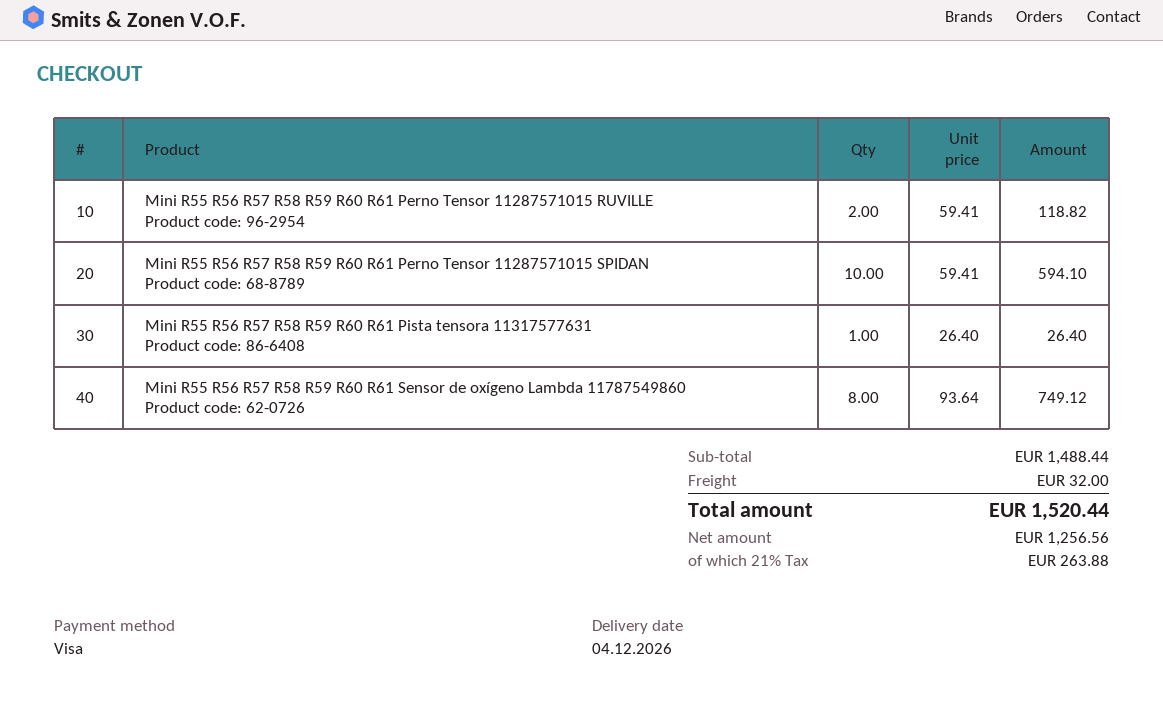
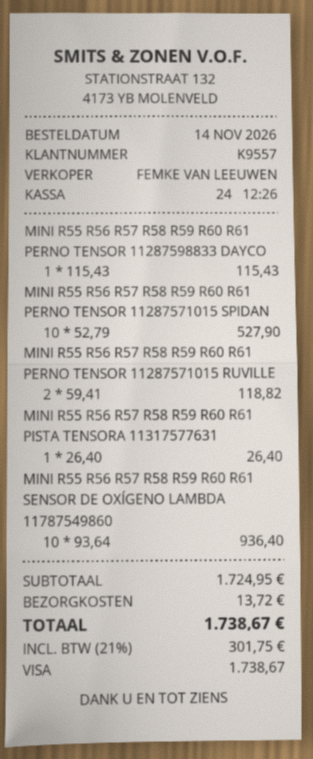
Mini R55 R56 R57 R58 R59 R60 R61 Perno Tensor 11287571015 SPIDAN: 10 x 59.41 = 594.10 -> 10 x 52.79 = 527.90
Mini R55 R56 R57 R58 R59 R60 R61 Sensor de oxígeno Lambda 11787549860: 8 x 93.64 = 749.12 -> 10 x 93.64 = 936.40
MINI R55 R56 R57 R58 R59 R60 R61 PERNO TENSOR 11287598833 DAYCO: none -> 1 x 115.43 = 115.43
subtotal: 1488.44 -> 1724.95
shipping: 32.00 -> 13.72
tax: 21% = 263.88 -> 21% = 301.75
total: 1520.44 -> 1738.67

